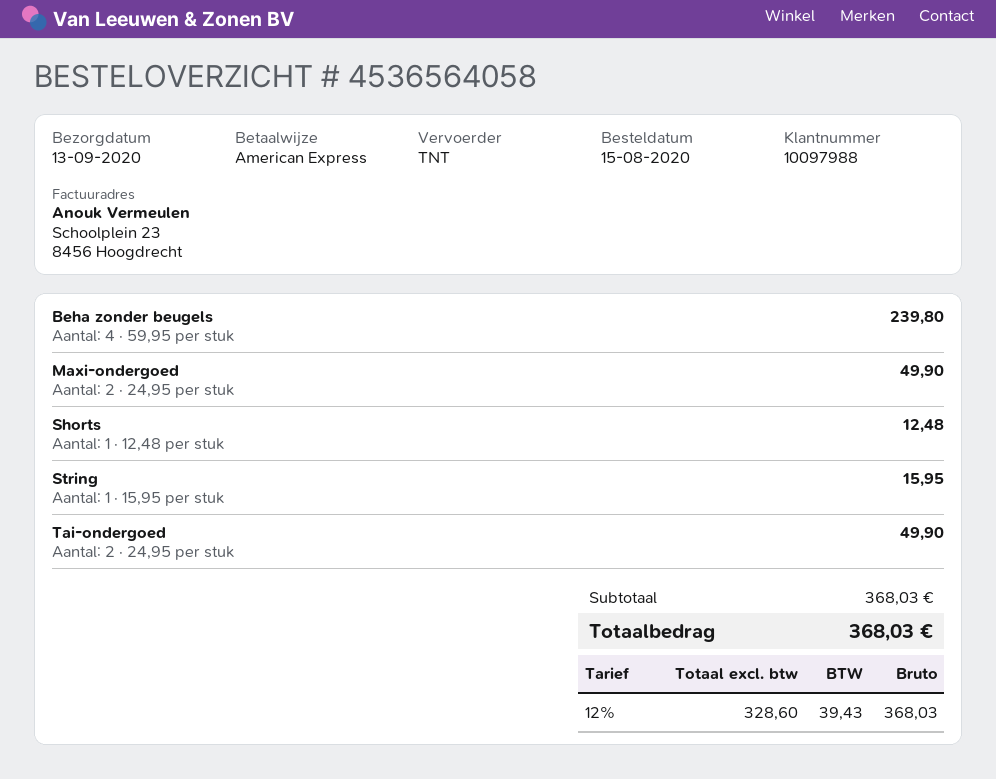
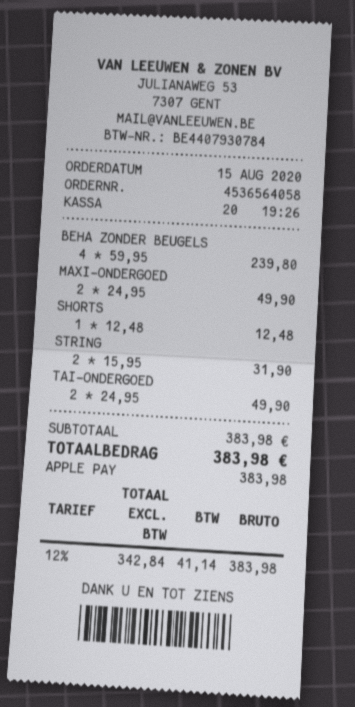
payment method: American Express -> Apple Pay
String: 1 x 15.95 = 15.95 -> 2 x 15.95 = 31.90
subtotal: 368.03 -> 383.98
net: 328.60 -> 342.84
tax: 12% = 39.43 -> 12% = 41.14
total: 368.03 -> 383.98

